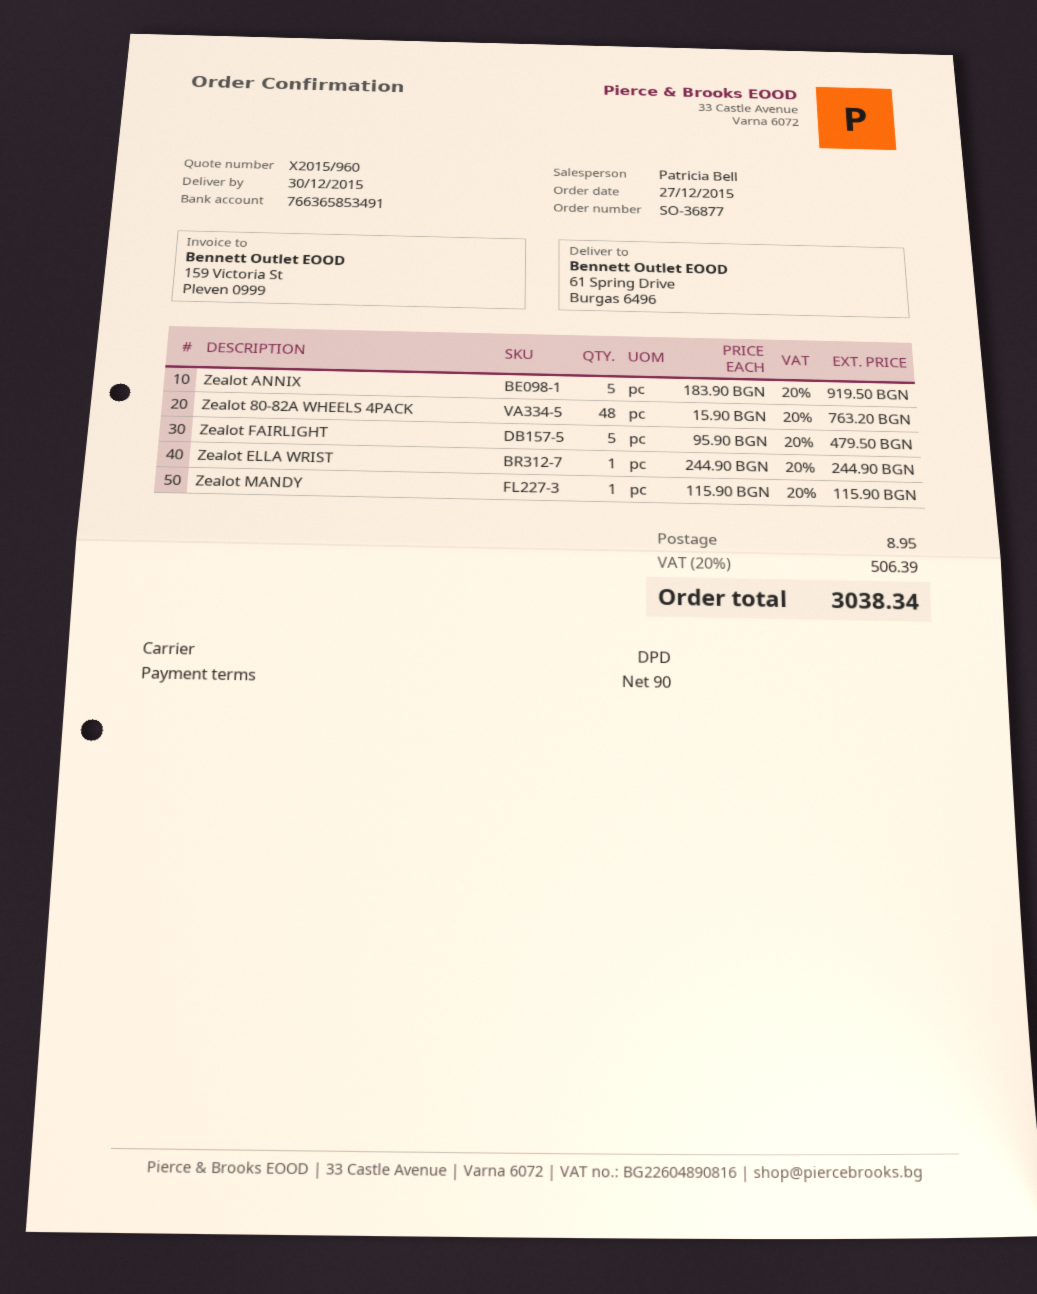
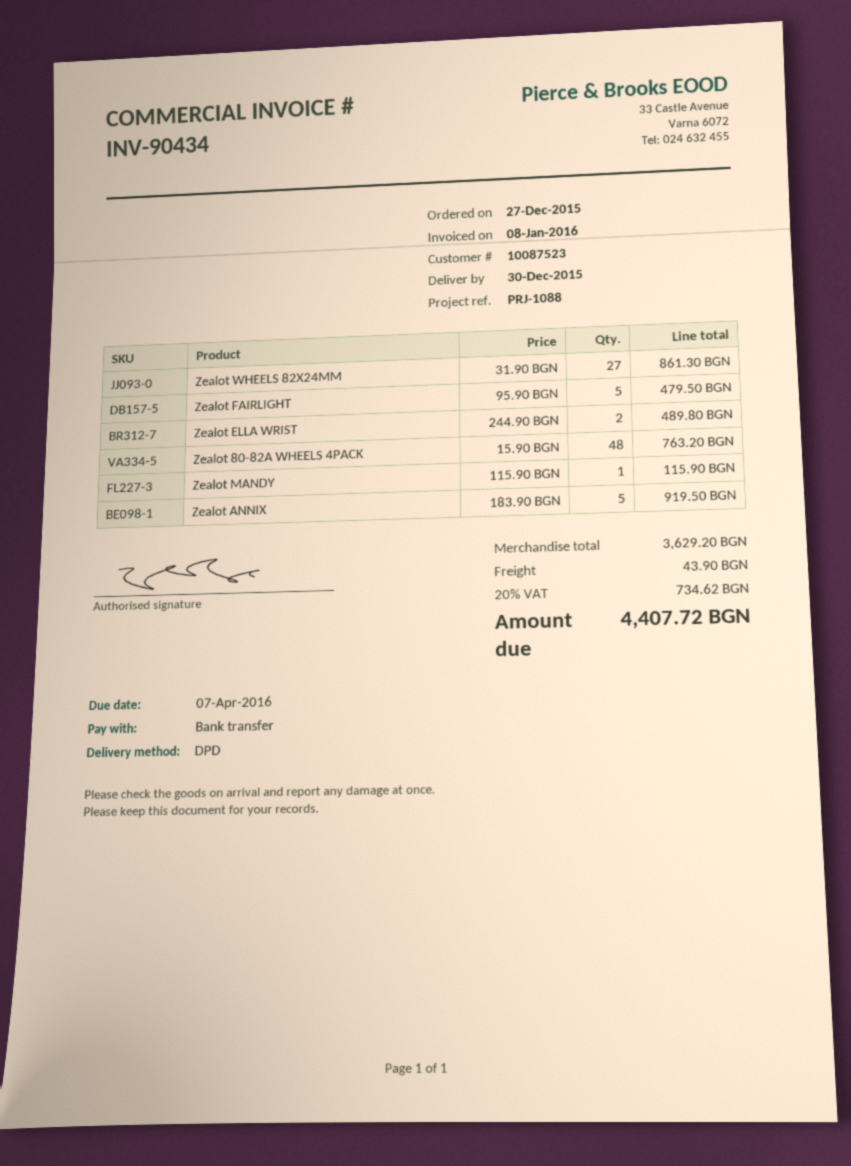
Zealot ELLA WRIST: 1 x 244.90 = 244.90 -> 2 x 244.90 = 489.80
Zealot WHEELS 82X24MM: none -> 27 x 31.90 = 861.30
shipping: 8.95 -> 43.90
tax: 20% = 506.39 -> 20% = 734.62
total: 3038.34 -> 4407.72

